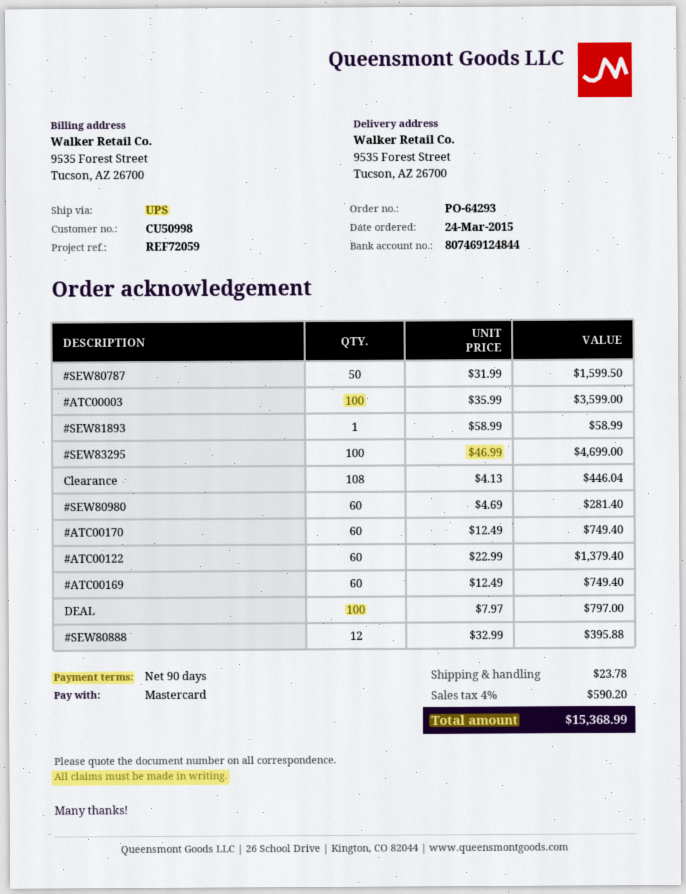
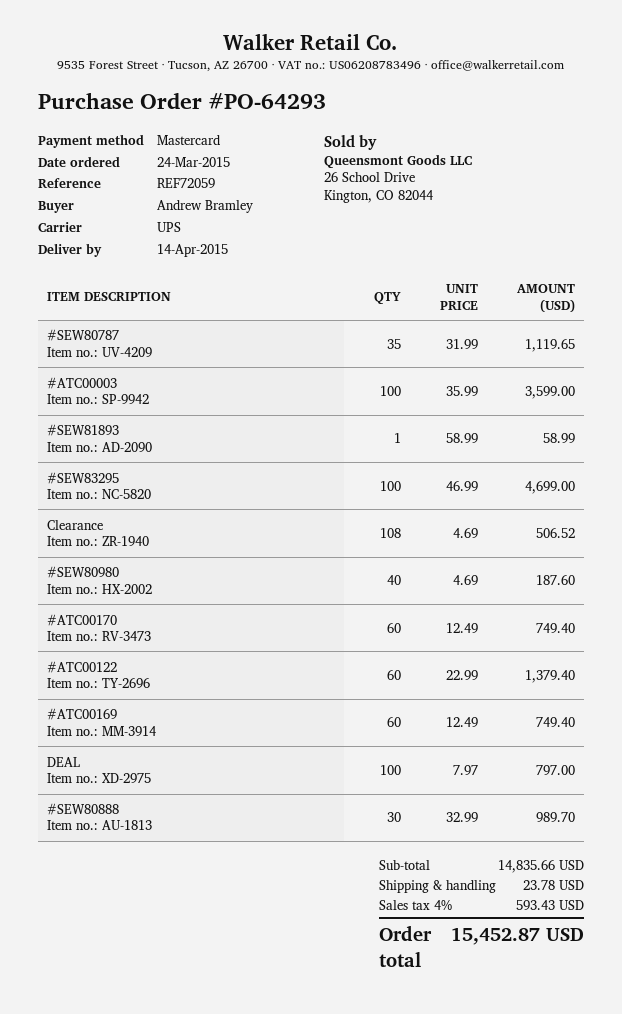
#SEW80787: 50 x 31.99 = 1599.50 -> 35 x 31.99 = 1119.65
Clearance: 108 x 4.13 = 446.04 -> 108 x 4.69 = 506.52
#SEW80980: 60 x 4.69 = 281.40 -> 40 x 4.69 = 187.60
#SEW80888: 12 x 32.99 = 395.88 -> 30 x 32.99 = 989.70
tax: 4% = 590.20 -> 4% = 593.43
total: 15368.99 -> 15452.87

